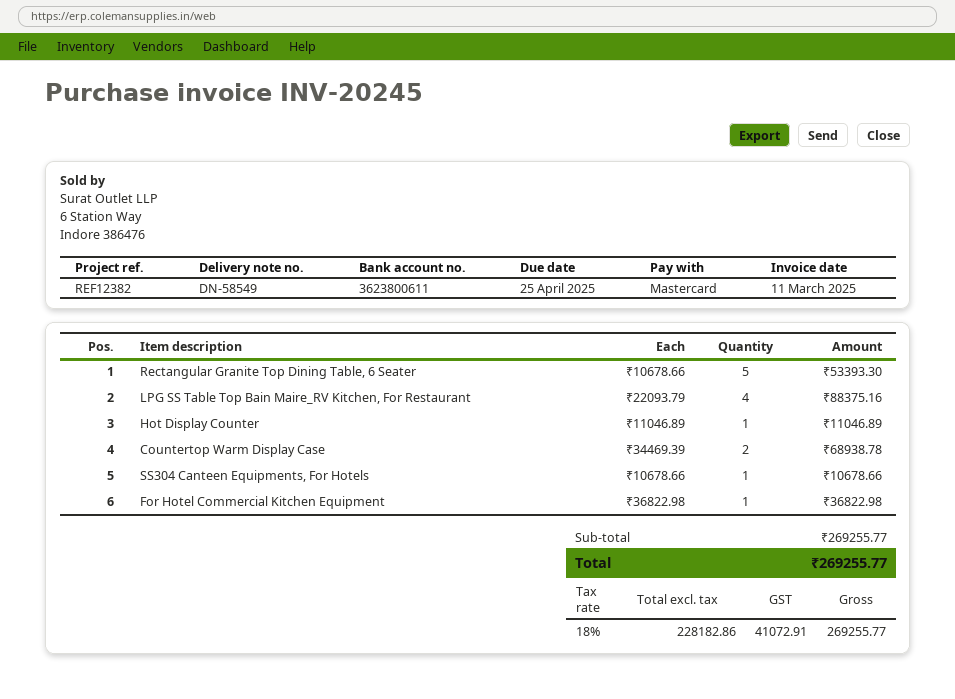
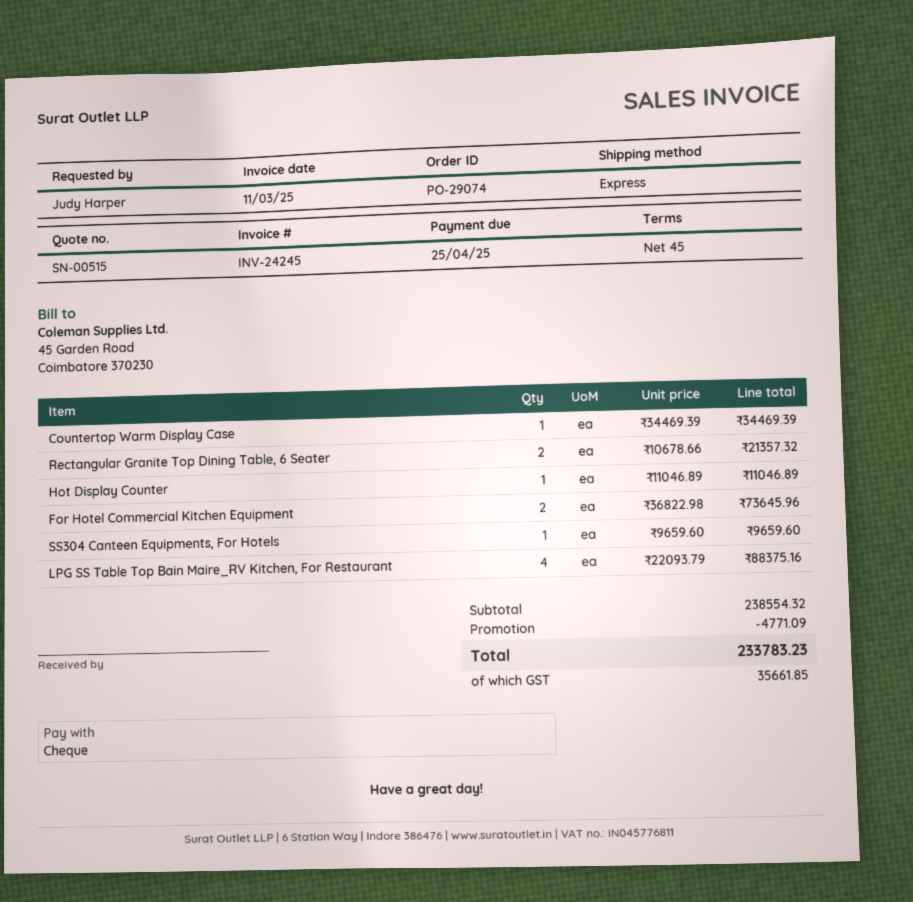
invoice number: INV-20245 -> INV-24245
payment method: Mastercard -> cheque
Rectangular Granite Top Dining Table, 6 Seater: 5 x 10678.66 = 53393.30 -> 2 x 10678.66 = 21357.32
Countertop Warm Display Case: 2 x 34469.39 = 68938.78 -> 1 x 34469.39 = 34469.39
SS304 Canteen Equipments, For Hotels: 1 x 10678.66 = 10678.66 -> 1 x 9659.60 = 9659.60
For Hotel Commercial Kitchen Equipment: 1 x 36822.98 = 36822.98 -> 2 x 36822.98 = 73645.96
subtotal: 269255.77 -> 238554.32
discount: none -> 4771.09
tax: 41072.91 -> 35661.85
total: 269255.77 -> 233783.23

